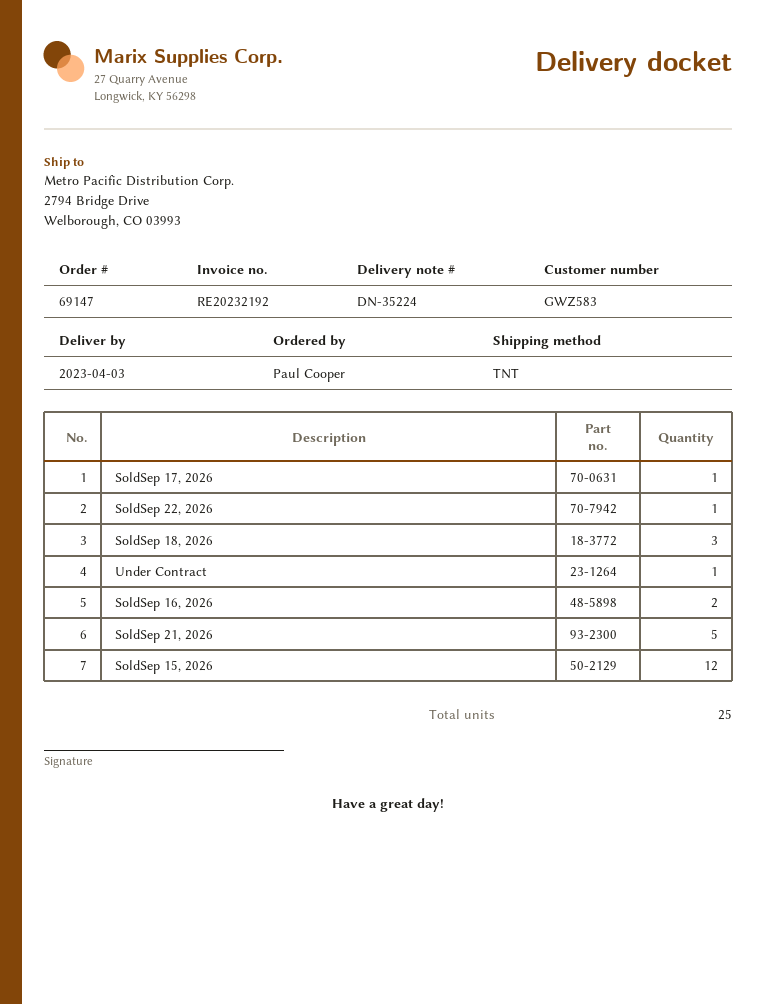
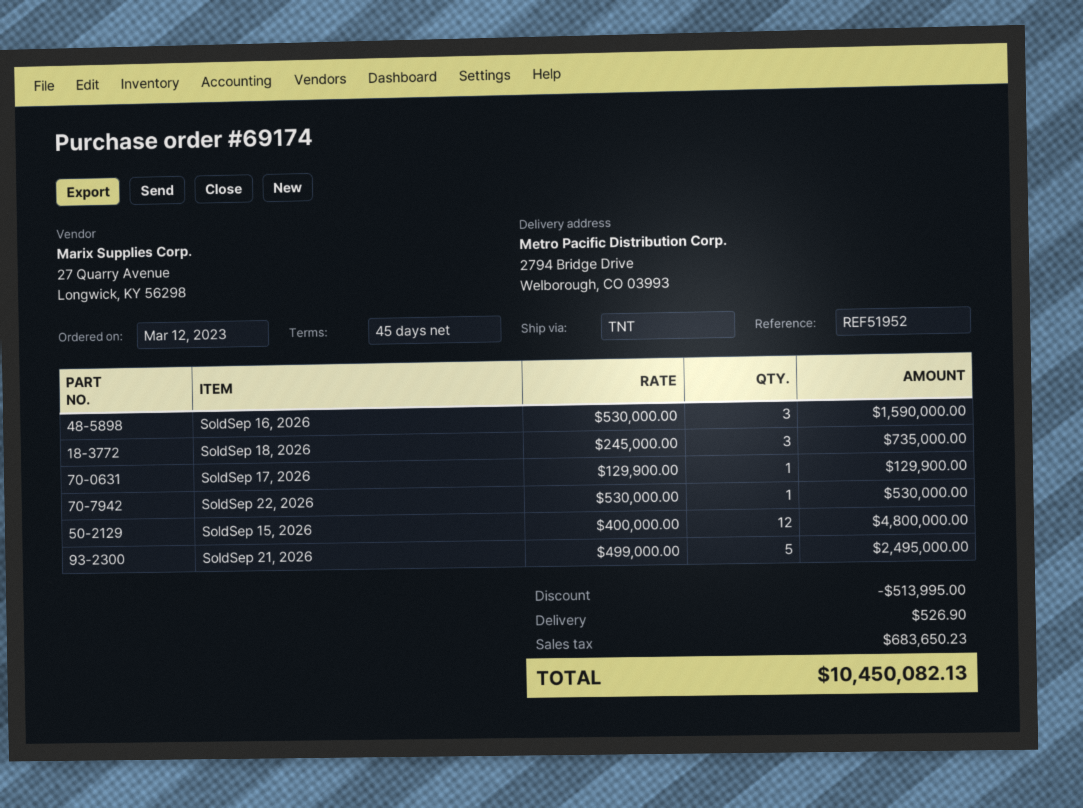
order number: 69147 -> 69174
Under Contract: 1 -> none
SoldSep 16, 2026: 2 -> 3

